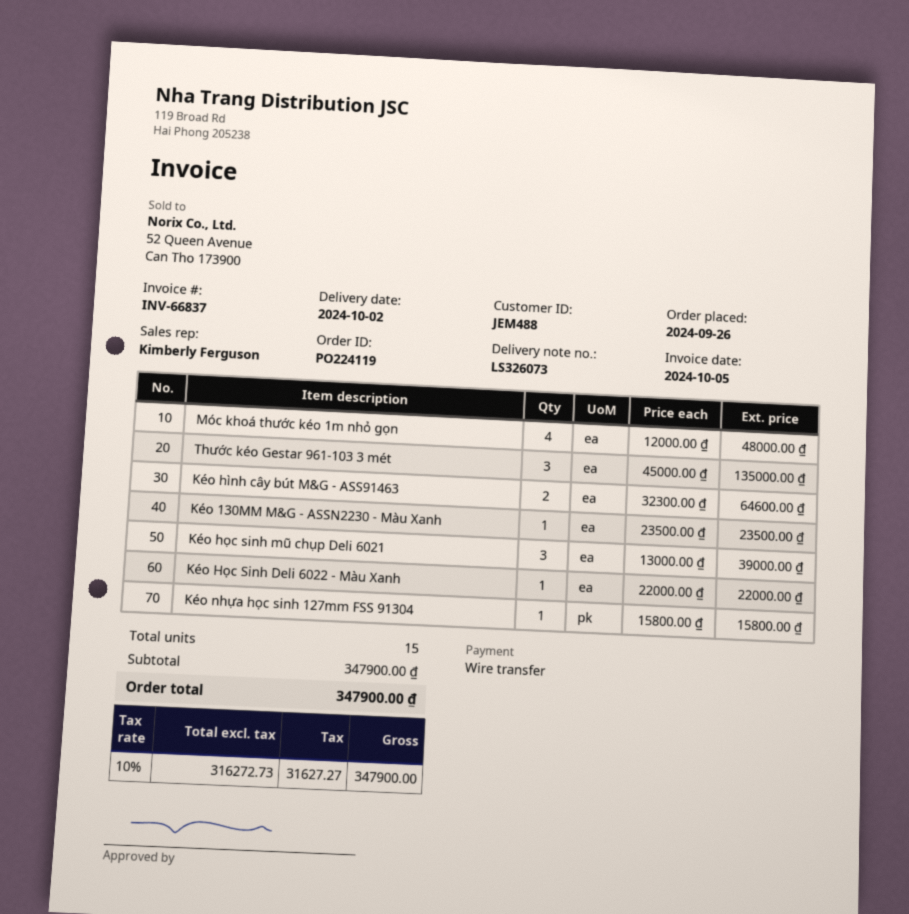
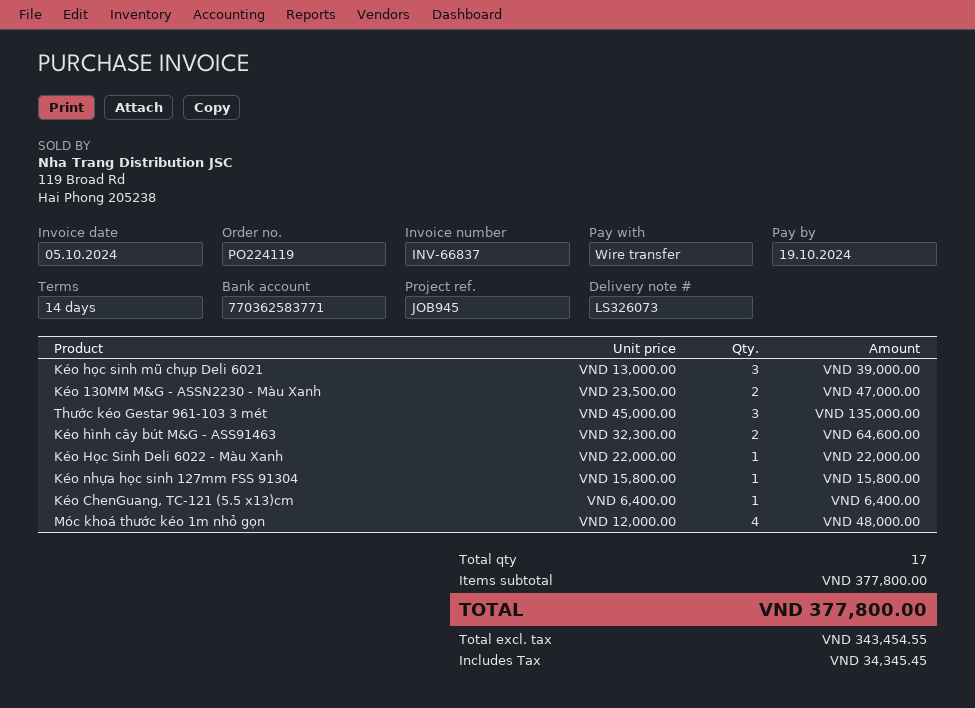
Kéo 130MM M&G - ASSN2230 - Màu Xanh: 1 x 23500.00 = 23500.00 -> 2 x 23500.00 = 47000.00
Kéo ChenGuang, TC-121 (5.5 x13)cm: none -> 1 x 6400.00 = 6400.00
total quantity: 15 -> 17
subtotal: 347900.00 -> 377800.00
net: 316272.73 -> 343454.55
tax: 31627.27 -> 34345.45
total: 347900.00 -> 377800.00

